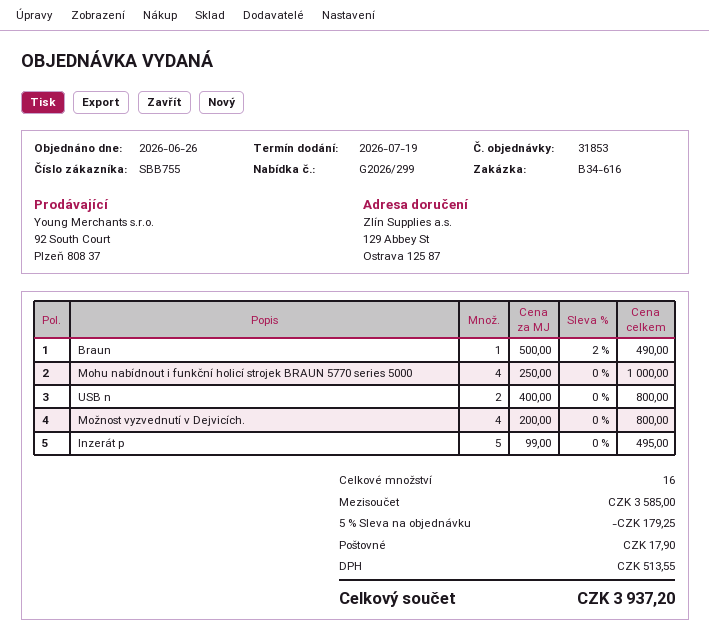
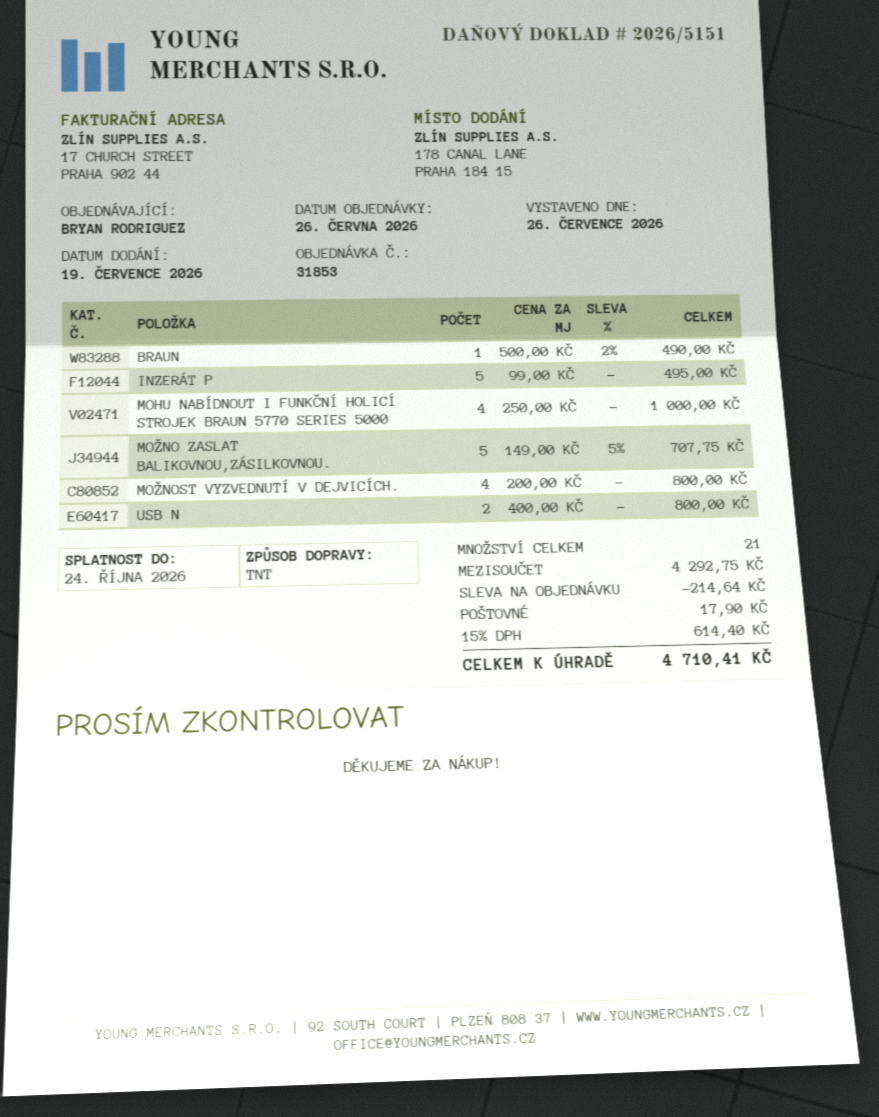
ship to: 129 Abbey St, Ostrava 125 87 -> 178 CANAL LANE, PRAHA 184 15
MOŽNO ZASLAT BALIKOVNOU,ZÁSILKOVNOU.: none -> 5 x 149.00 - 5% = 707.75
total quantity: 16 -> 21
subtotal: 3585.00 -> 4292.75
discount: 179.25 -> 214.64
tax: 513.55 -> 614.40
total: 3937.20 -> 4710.41

